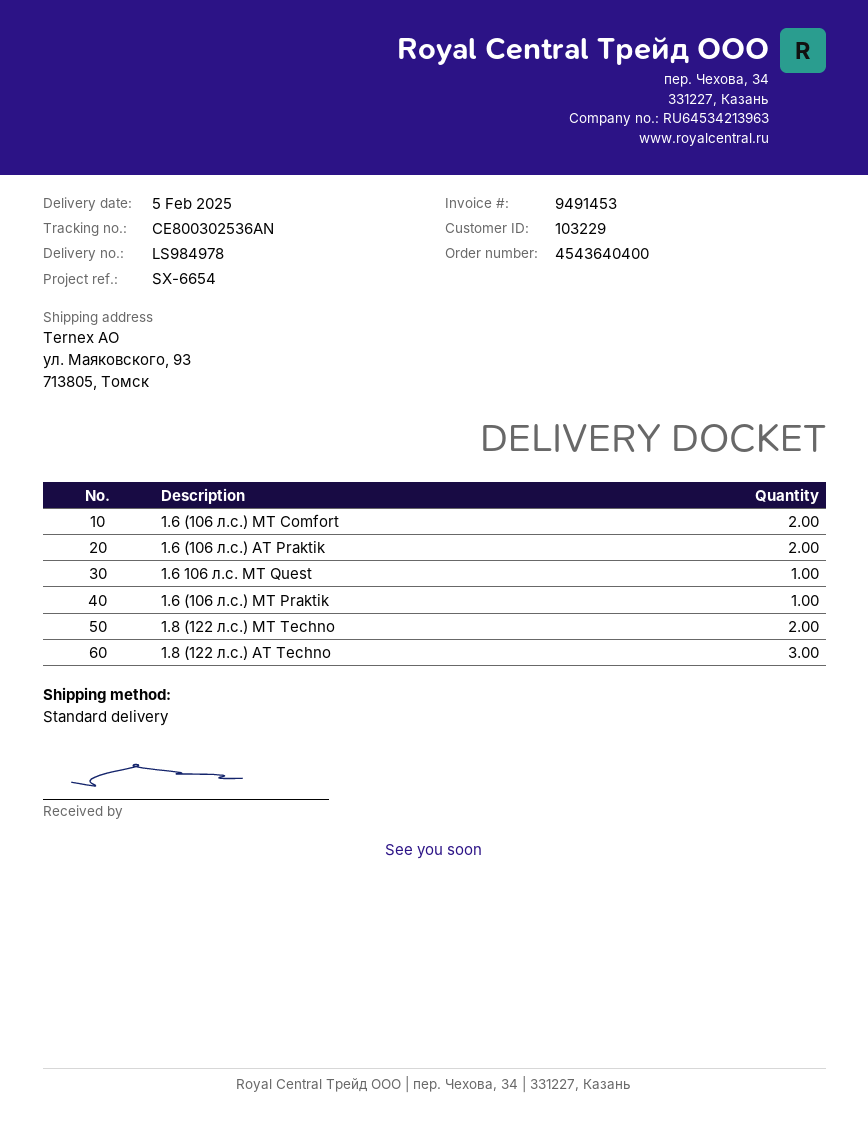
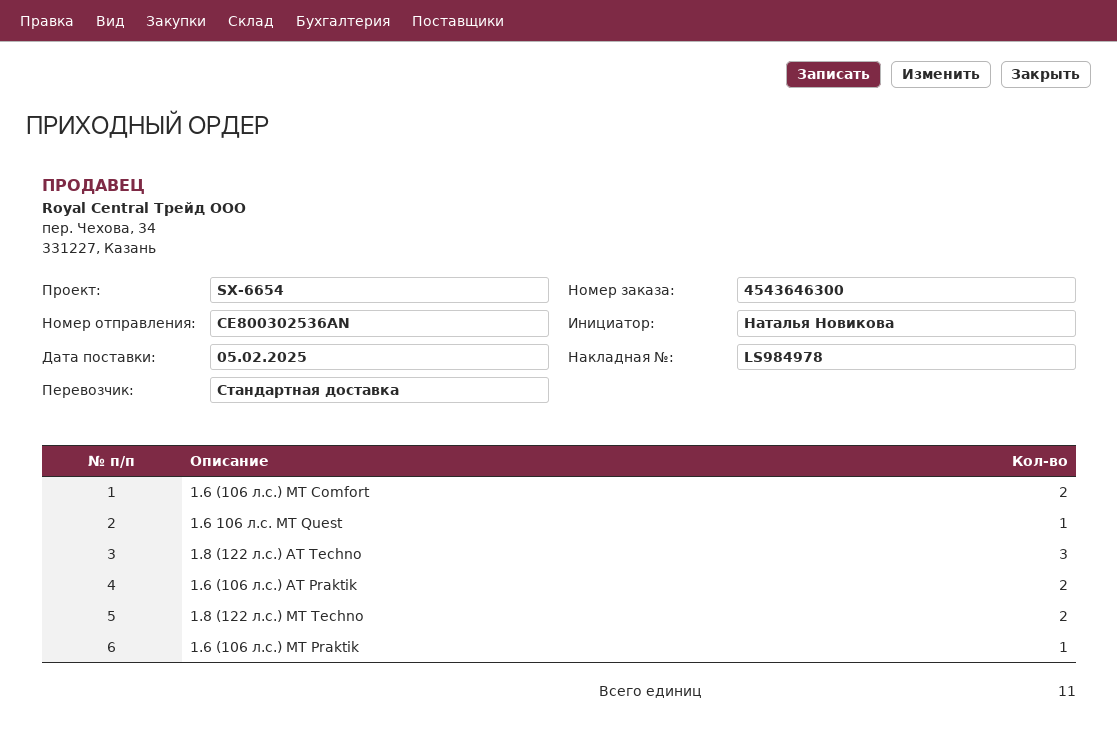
order number: 4543640400 -> 4543646300

